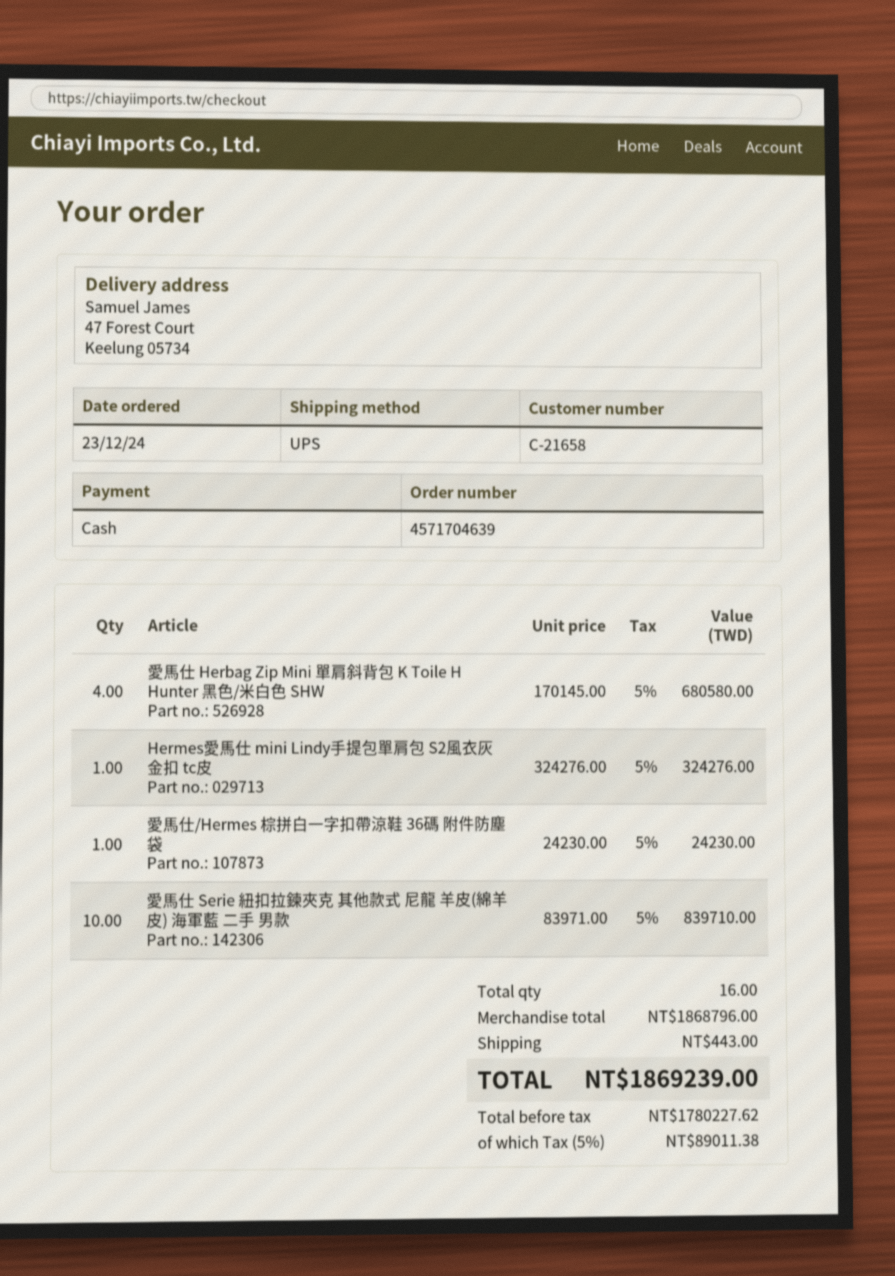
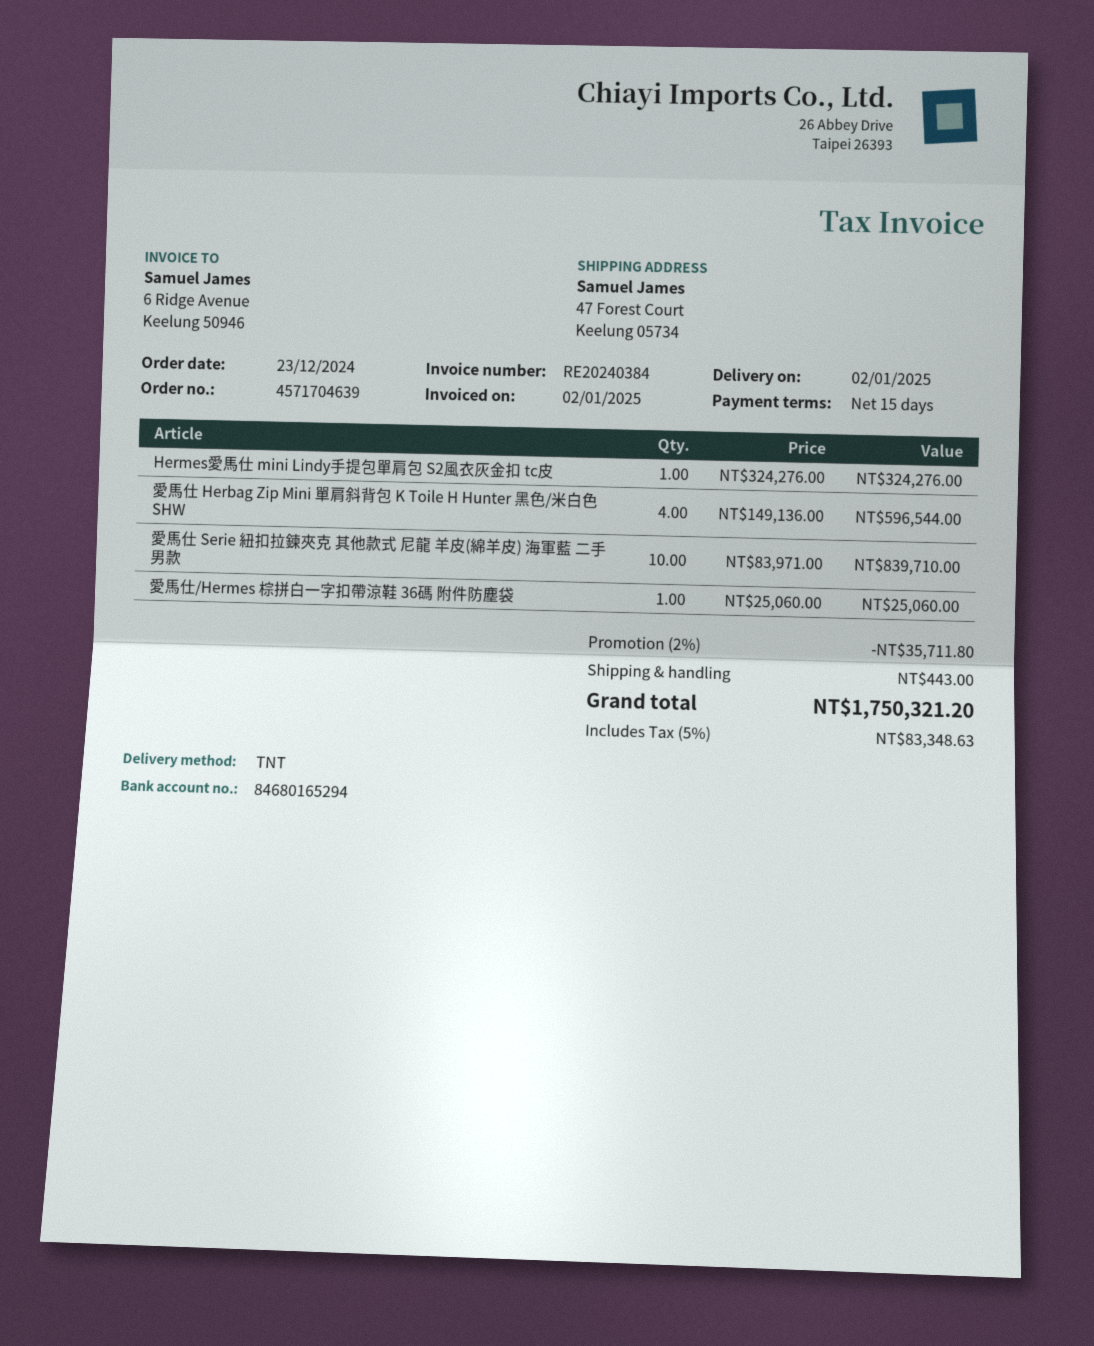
shipping method: UPS -> TNT
愛馬仕 Herbag Zip Mini 單肩斜背包 K Toile H Hunter 黑色/米白色 SHW: 4 x 170145.00 = 680580.00 -> 4 x 149136.00 = 596544.00
愛馬仕/Hermes 棕拼白一字扣帶涼鞋 36碼 附件防塵袋: 1 x 24230.00 = 24230.00 -> 1 x 25060.00 = 25060.00
discount: none -> 2% = 35711.80
tax: 5% = 89011.38 -> 5% = 83348.63
total: 1869239.00 -> 1750321.20

